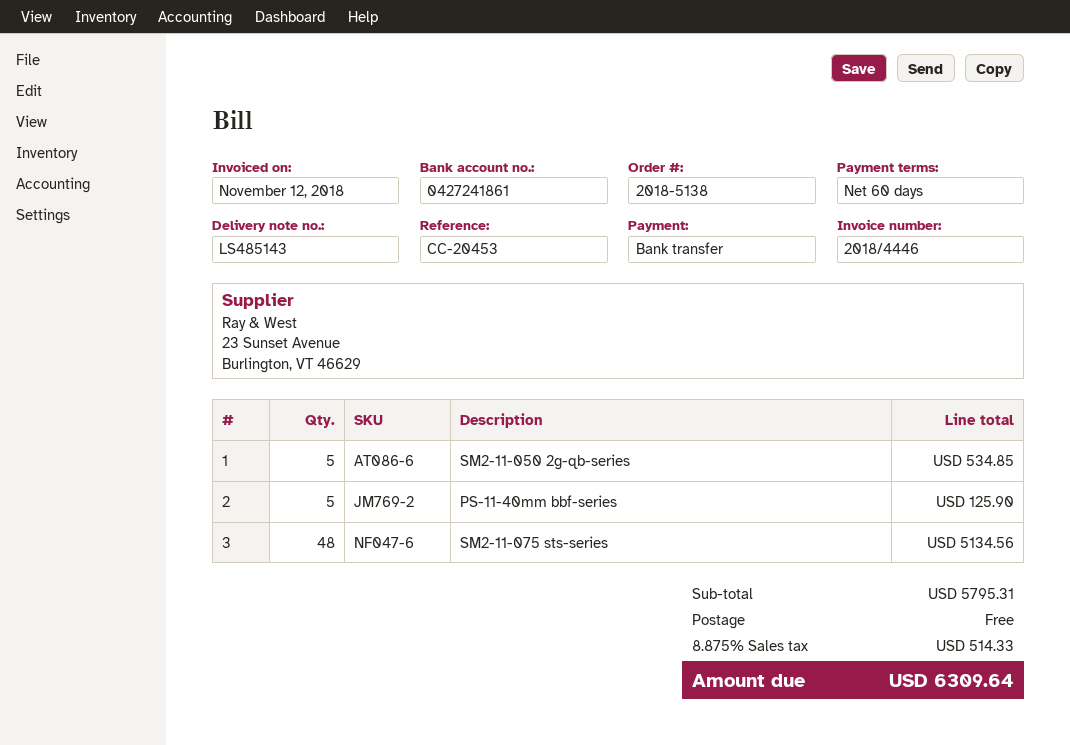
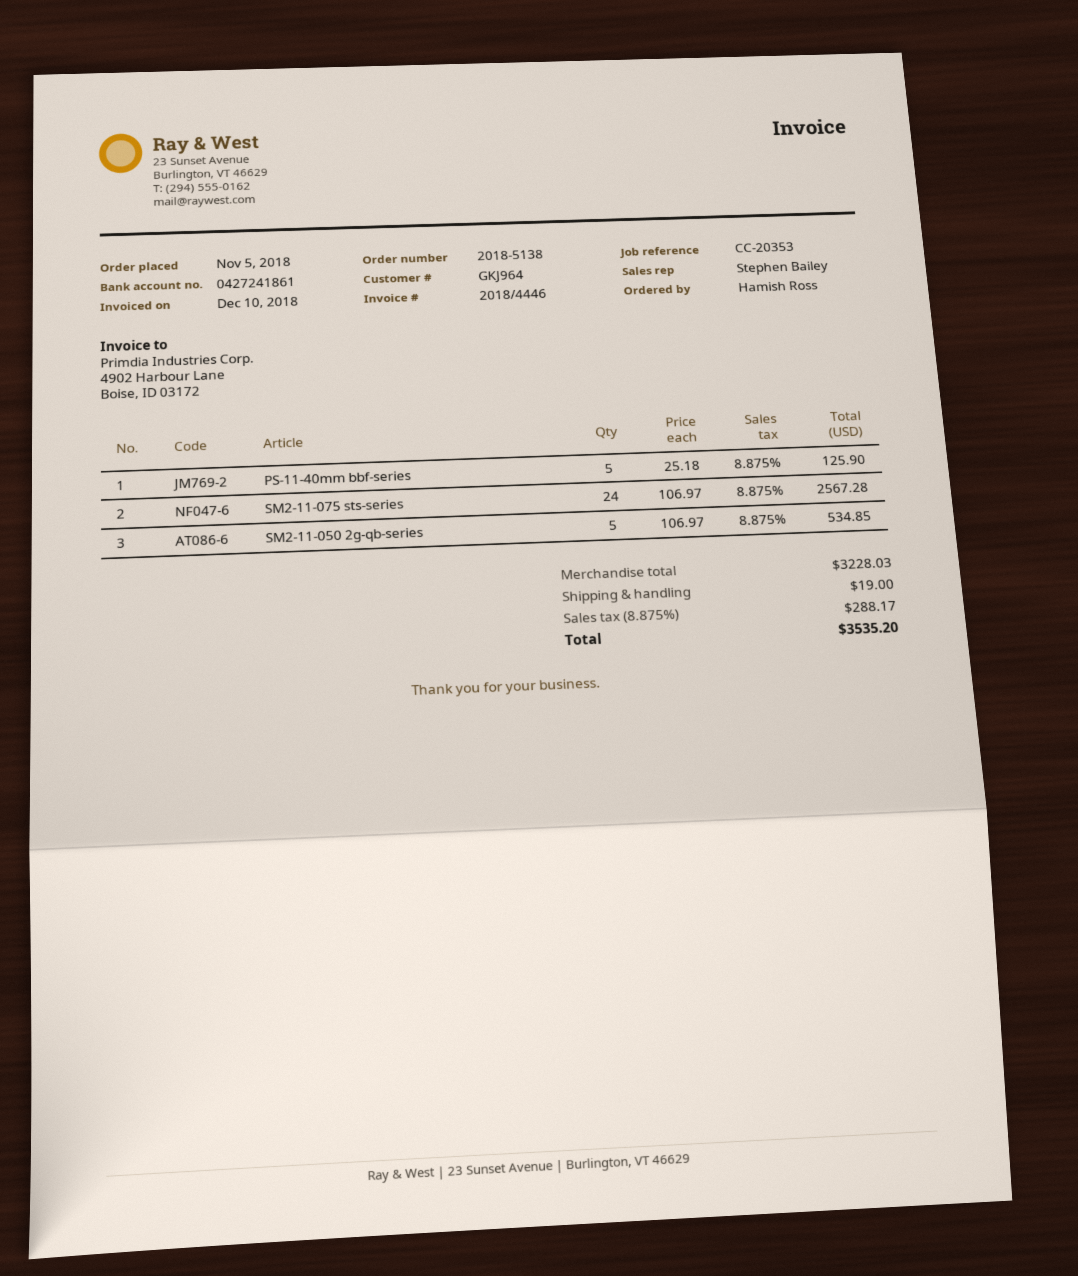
invoice date: 2018-11-12 -> 2018-12-10
reference: CC-20453 -> CC-20353
SM2-11-075 sts-series: 48 for 5134.56 -> 24 for 2567.28
subtotal: 5795.31 -> 3228.03
shipping: 0.00 -> 19.00
tax: 8.875% = 514.33 -> 8.875% = 288.17
total: 6309.64 -> 3535.20

